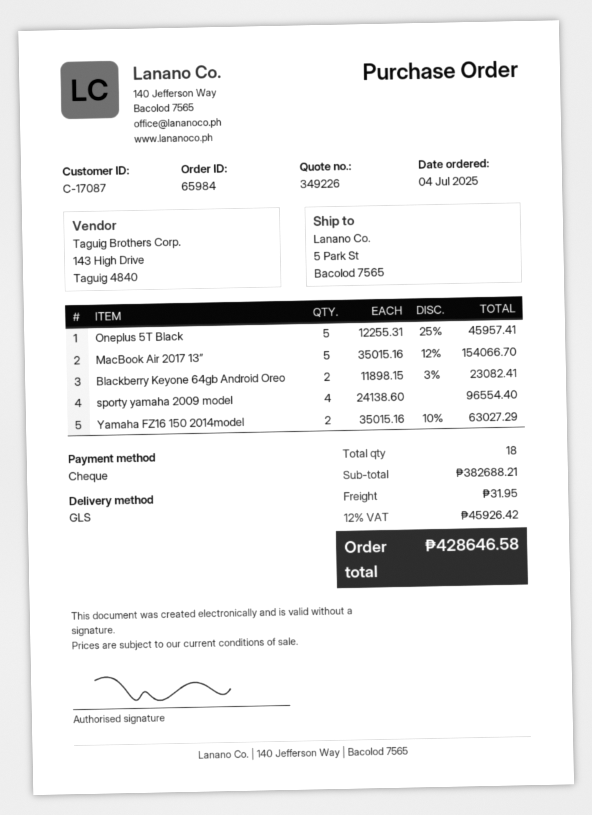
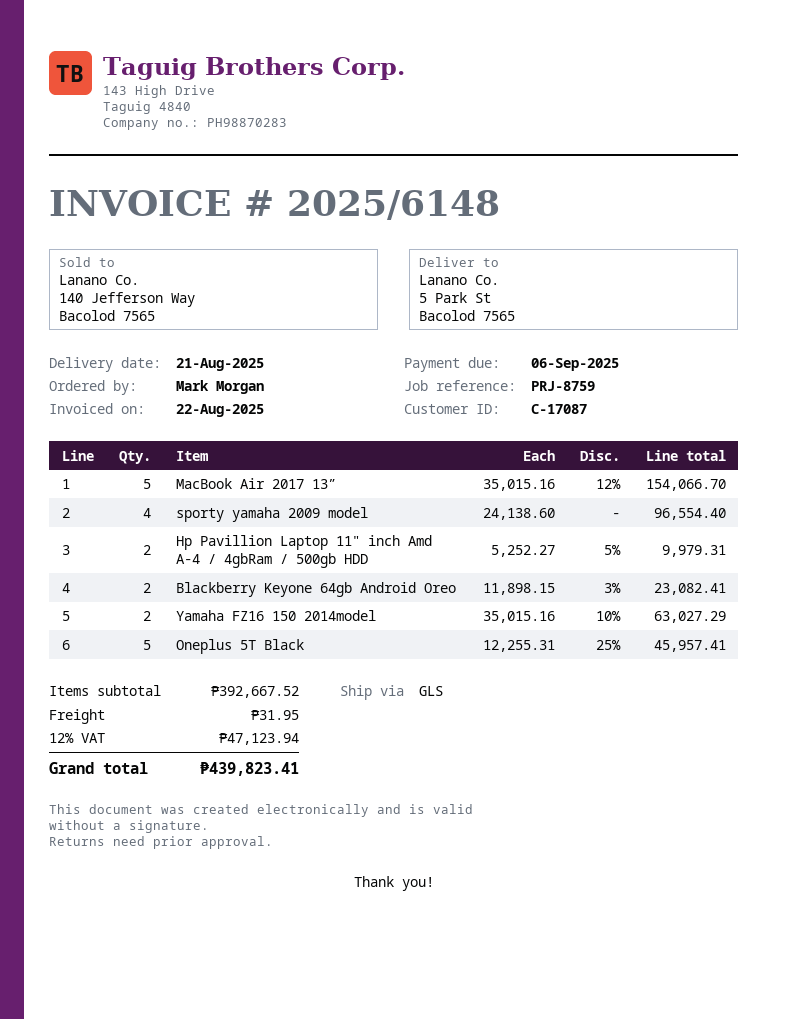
Hp Pavillion Laptop 11" inch Amd A-4 / 4gbRam / 500gb HDD: none -> 2 x 5252.27 - 5% = 9979.31
subtotal: 382688.21 -> 392667.52
tax: 12% = 45926.42 -> 12% = 47123.94
total: 428646.58 -> 439823.41

